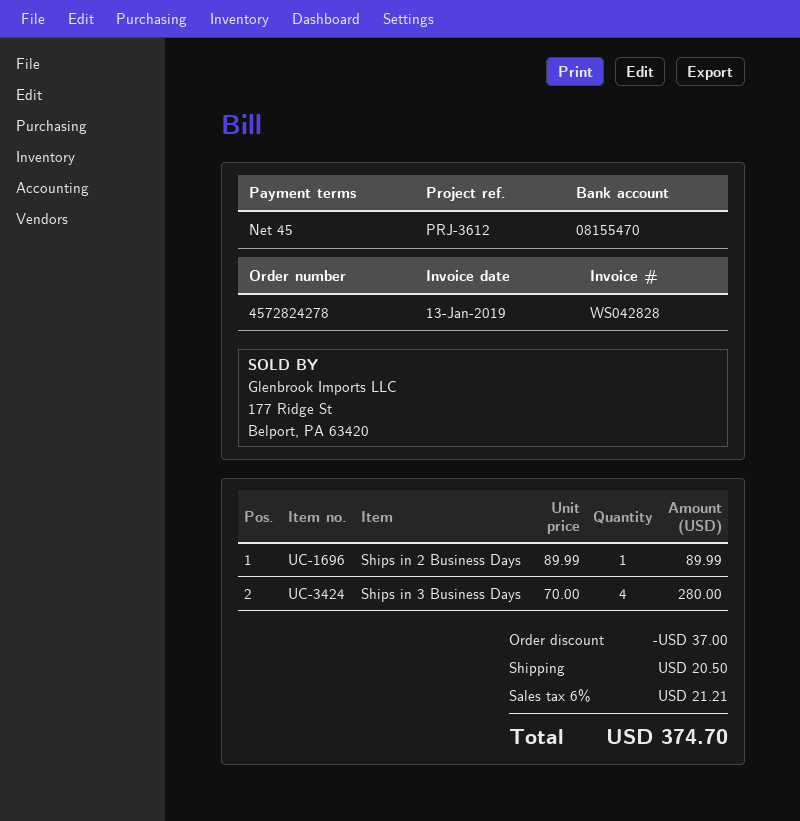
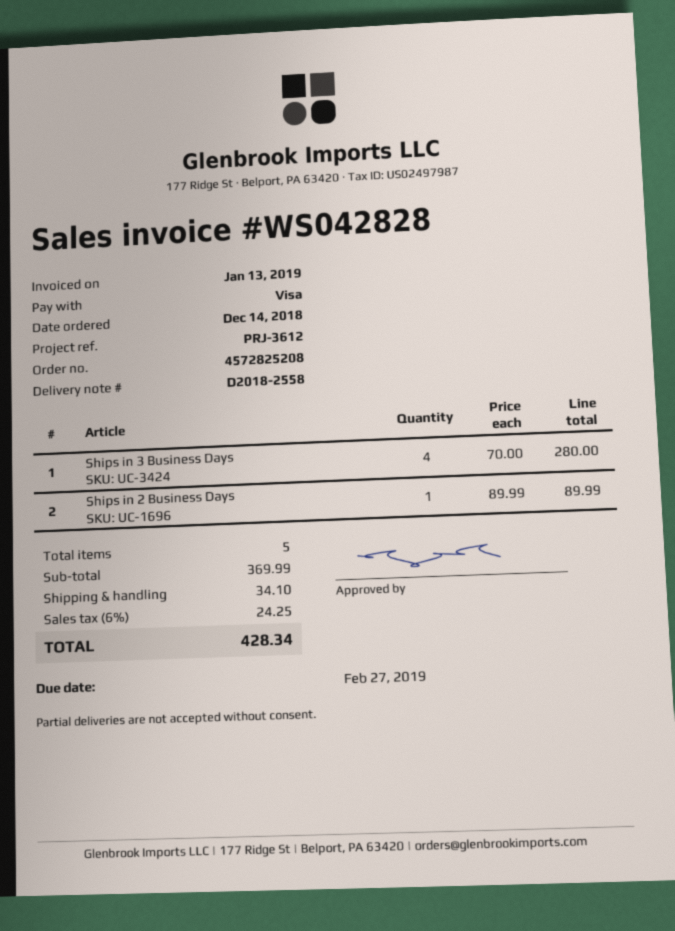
order number: 4572824278 -> 4572825208
discount: 37.00 -> none
shipping: 20.50 -> 34.10
tax: 6% = 21.21 -> 6% = 24.25
total: 374.70 -> 428.34

